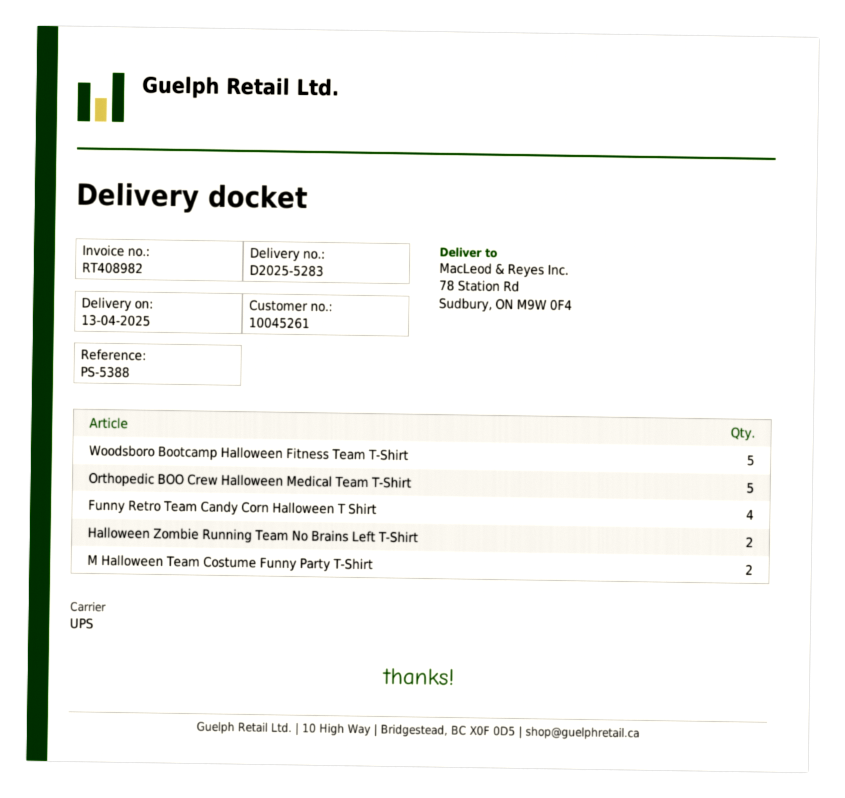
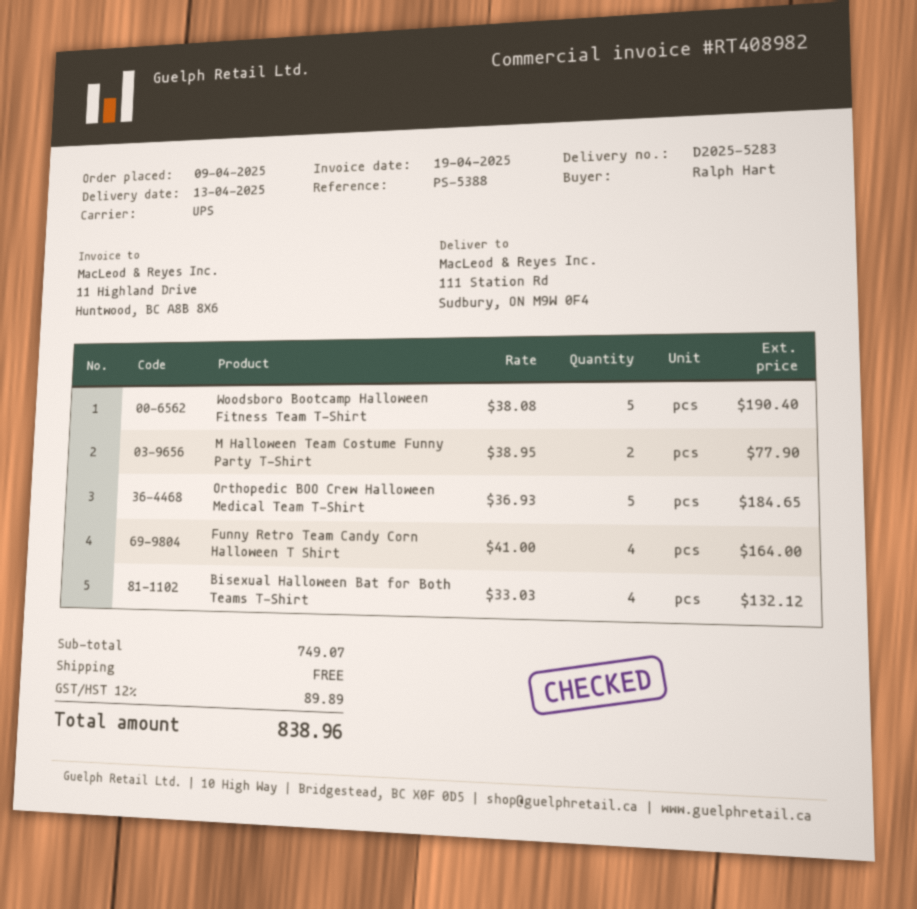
ship to: 78 Station Rd, Sudbury, ON M9W 0F4 -> 111 Station Rd, Sudbury, ON M9W 0F4
Halloween Zombie Running Team No Brains Left T-Shirt: 2 -> none
Bisexual Halloween Bat for Both Teams T-Shirt: none -> 4

